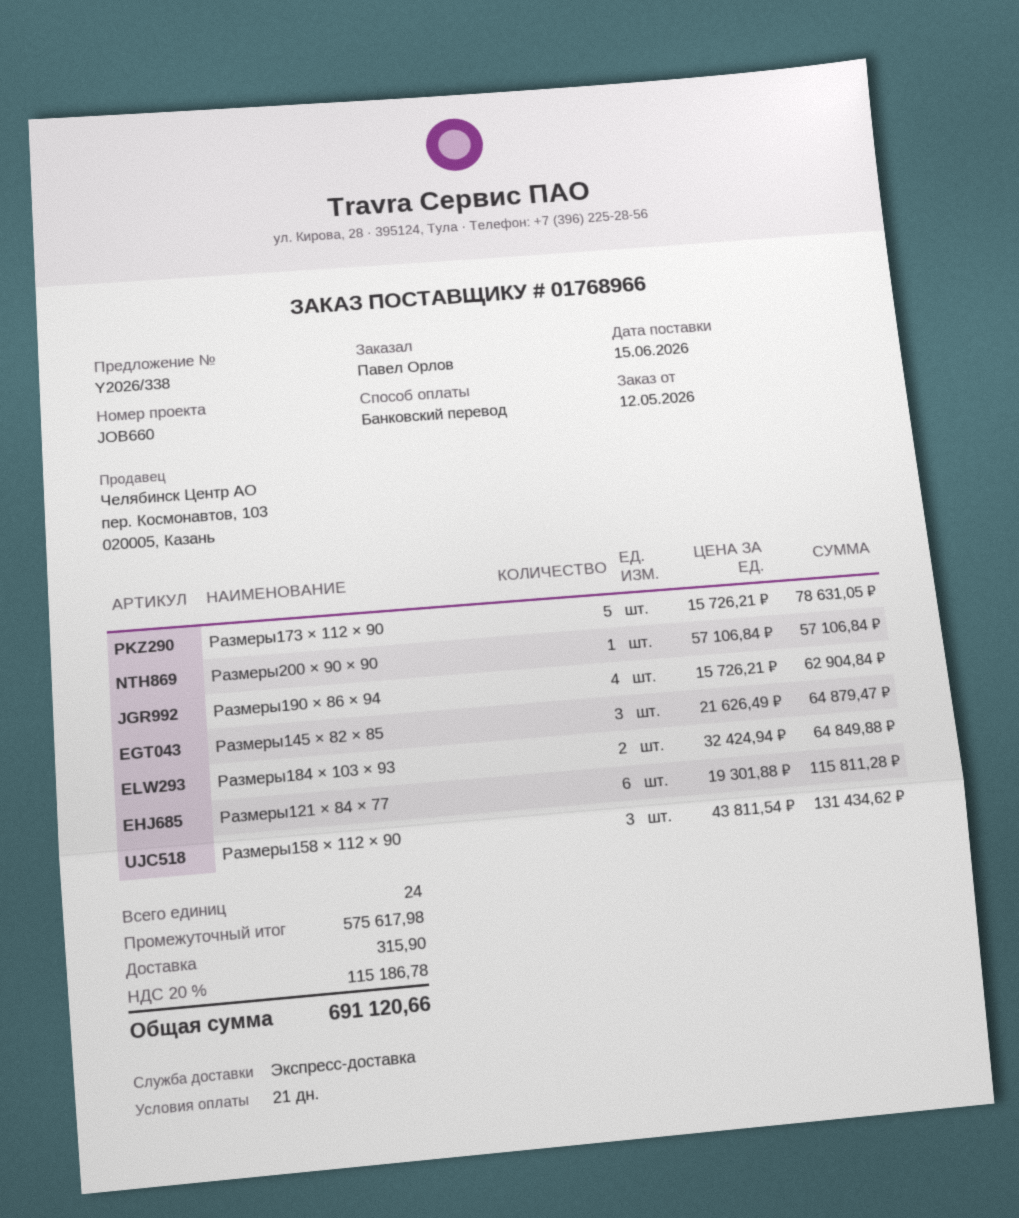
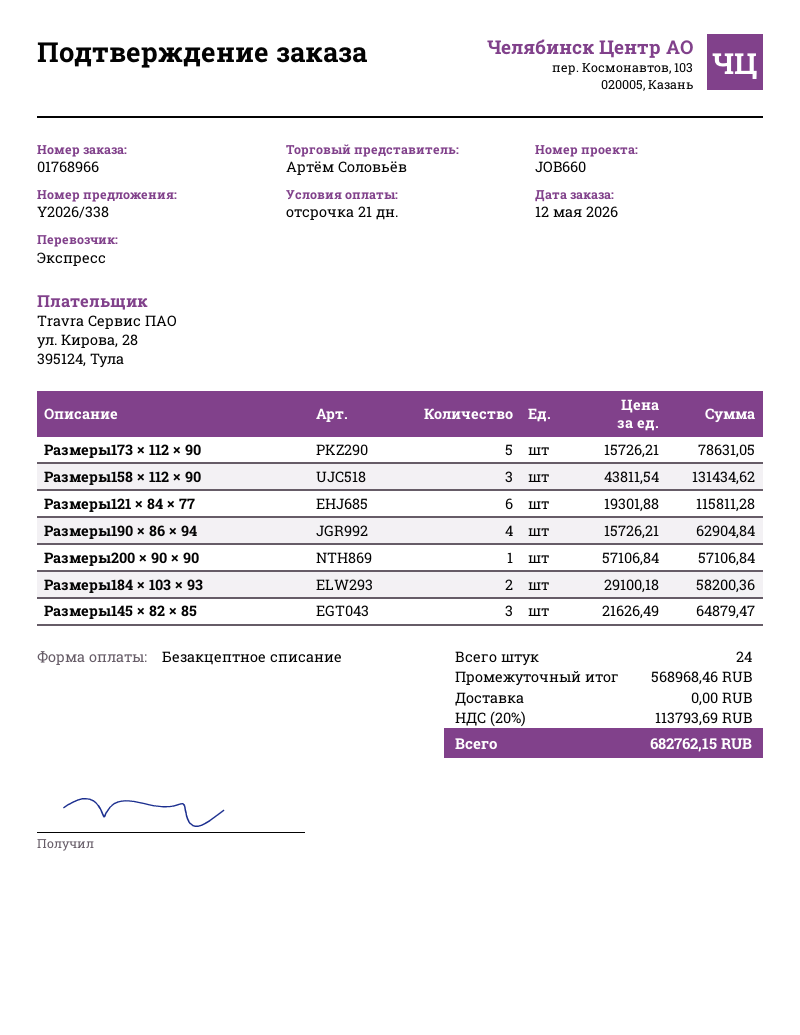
payment method: bank transfer -> direct debit
Размеры184 × 103 × 93: 2 x 32424.94 = 64849.88 -> 2 x 29100.18 = 58200.36
subtotal: 575617.98 -> 568968.46
shipping: 315.90 -> 0.00
tax: 20% = 115186.78 -> 20% = 113793.69
total: 691120.66 -> 682762.15

